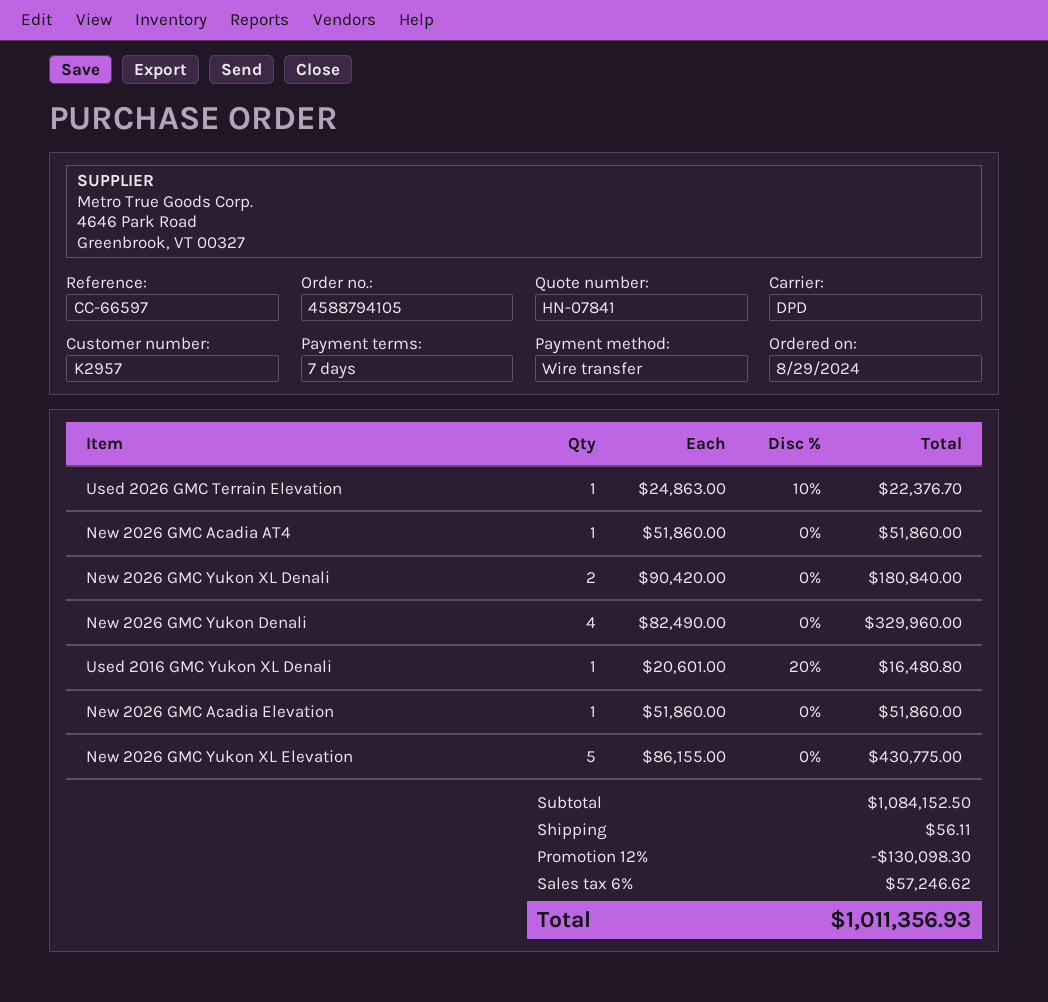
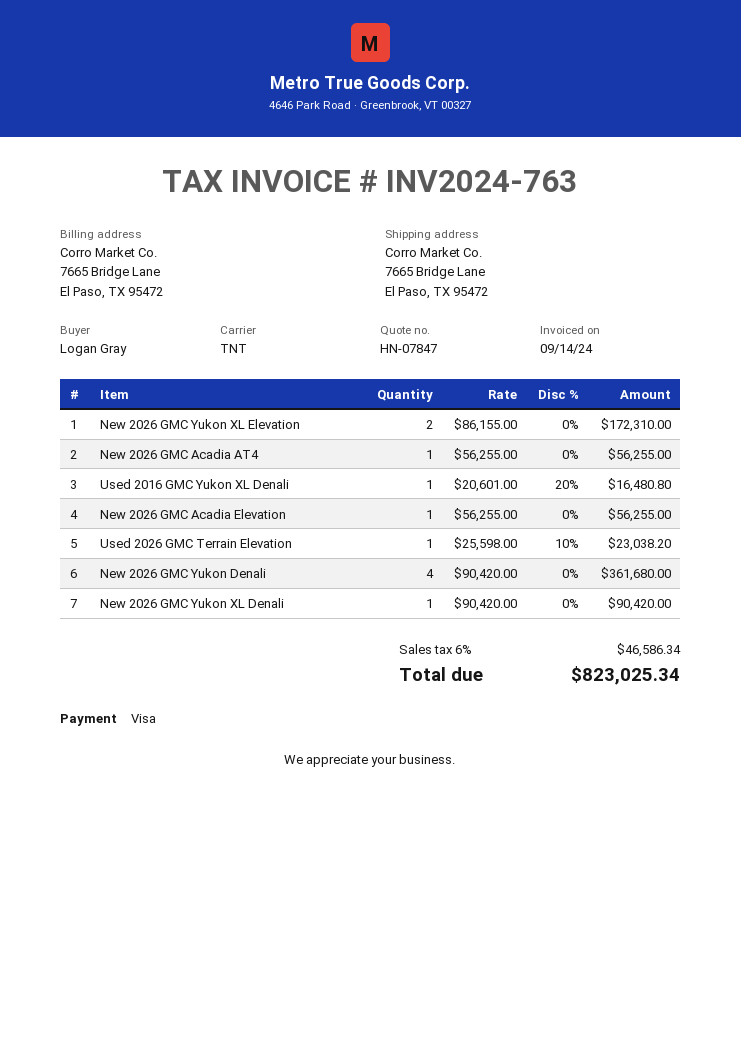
quote number: HN-07841 -> HN-07847
payment method: bank transfer -> Visa
shipping method: DPD -> TNT
Used 2026 GMC Terrain Elevation: 1 x 24863.00 - 10% = 22376.70 -> 1 x 25598.00 - 10% = 23038.20
New 2026 GMC Acadia AT4: 1 x 51860.00 = 51860.00 -> 1 x 56255.00 = 56255.00
New 2026 GMC Yukon XL Denali: 2 x 90420.00 = 180840.00 -> 1 x 90420.00 = 90420.00
New 2026 GMC Yukon Denali: 4 x 82490.00 = 329960.00 -> 4 x 90420.00 = 361680.00
New 2026 GMC Acadia Elevation: 1 x 51860.00 = 51860.00 -> 1 x 56255.00 = 56255.00
New 2026 GMC Yukon XL Elevation: 5 x 86155.00 = 430775.00 -> 2 x 86155.00 = 172310.00
discount: 12% = 130098.30 -> none
shipping: 56.11 -> none
tax: 6% = 57246.62 -> 6% = 46586.34
total: 1011356.93 -> 823025.34

